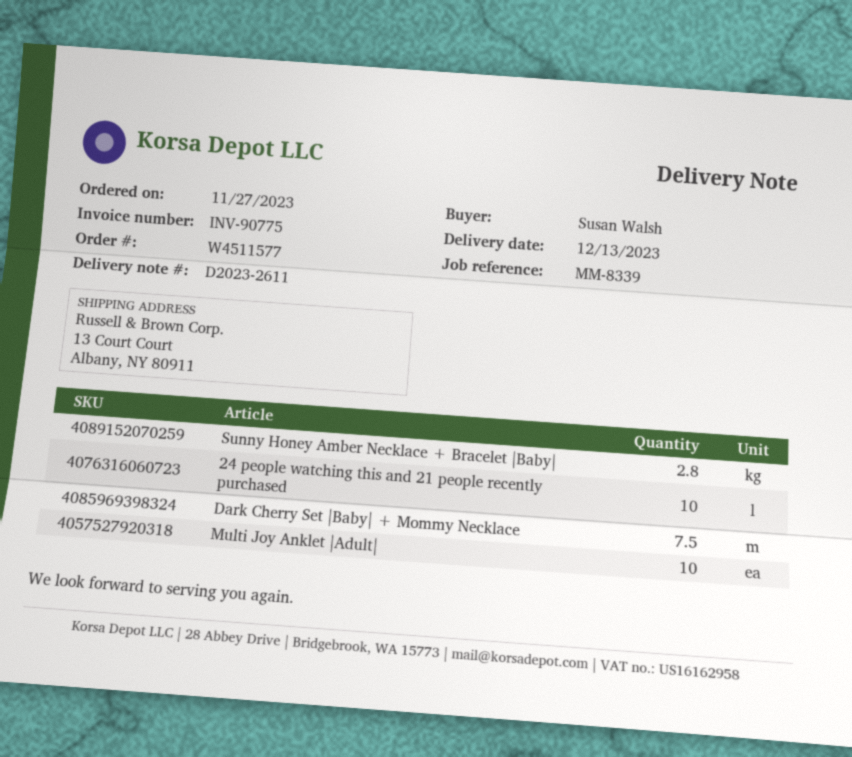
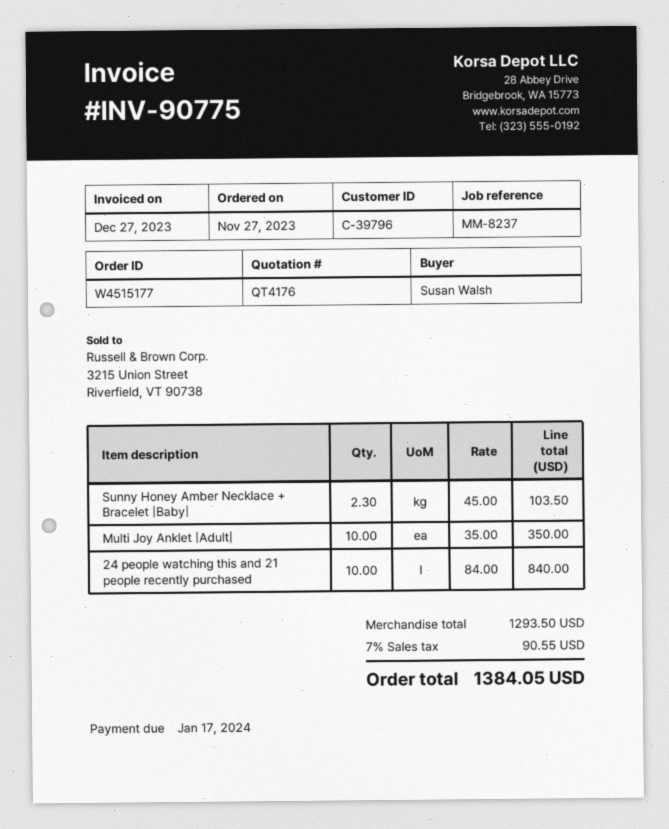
order number: W4511577 -> W4515177
reference: MM-8339 -> MM-8237
Sunny Honey Amber Necklace + Bracelet |Baby|: 2.8 -> 2.3
Dark Cherry Set |Baby| + Mommy Necklace: 7.5 -> none

